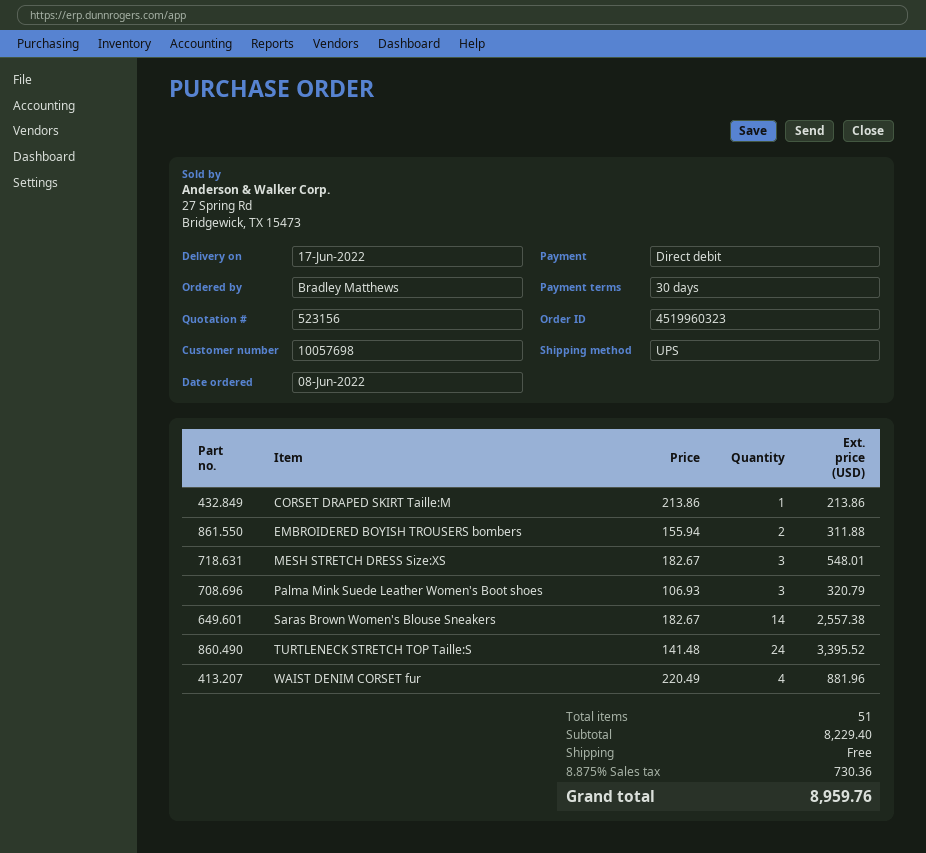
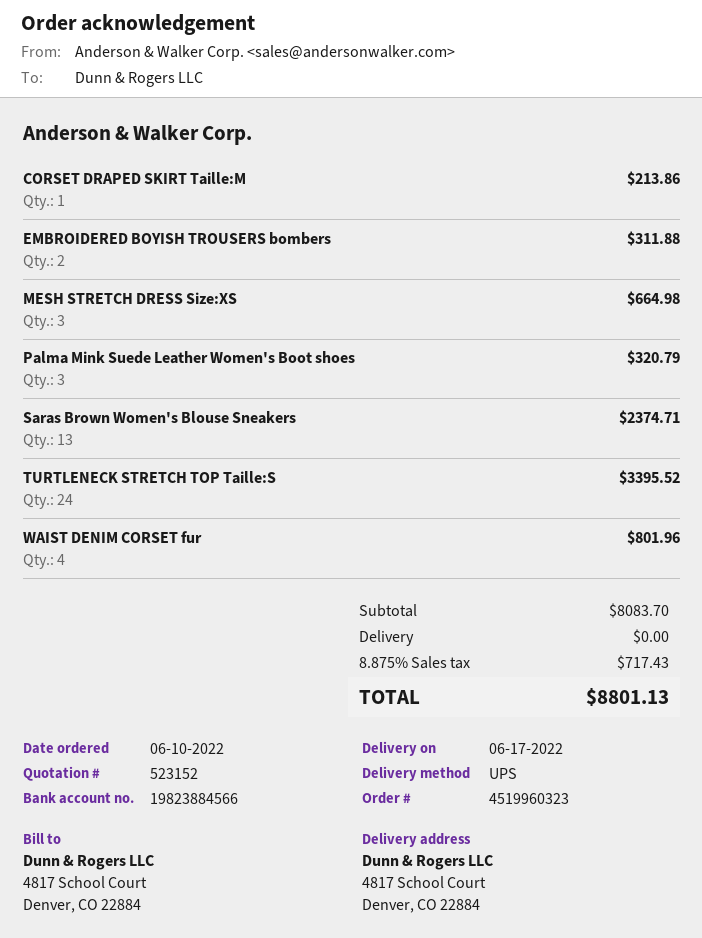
quote number: 523156 -> 523152
order date: 2022-06-08 -> 2022-06-10
MESH STRETCH DRESS Size:XS: 3 for 548.01 -> 3 for 664.98
Saras Brown Women's Blouse Sneakers: 14 for 2557.38 -> 13 for 2374.71
WAIST DENIM CORSET fur: 4 for 881.96 -> 4 for 801.96
subtotal: 8229.40 -> 8083.70
tax: 8.875% = 730.36 -> 8.875% = 717.43
total: 8959.76 -> 8801.13

